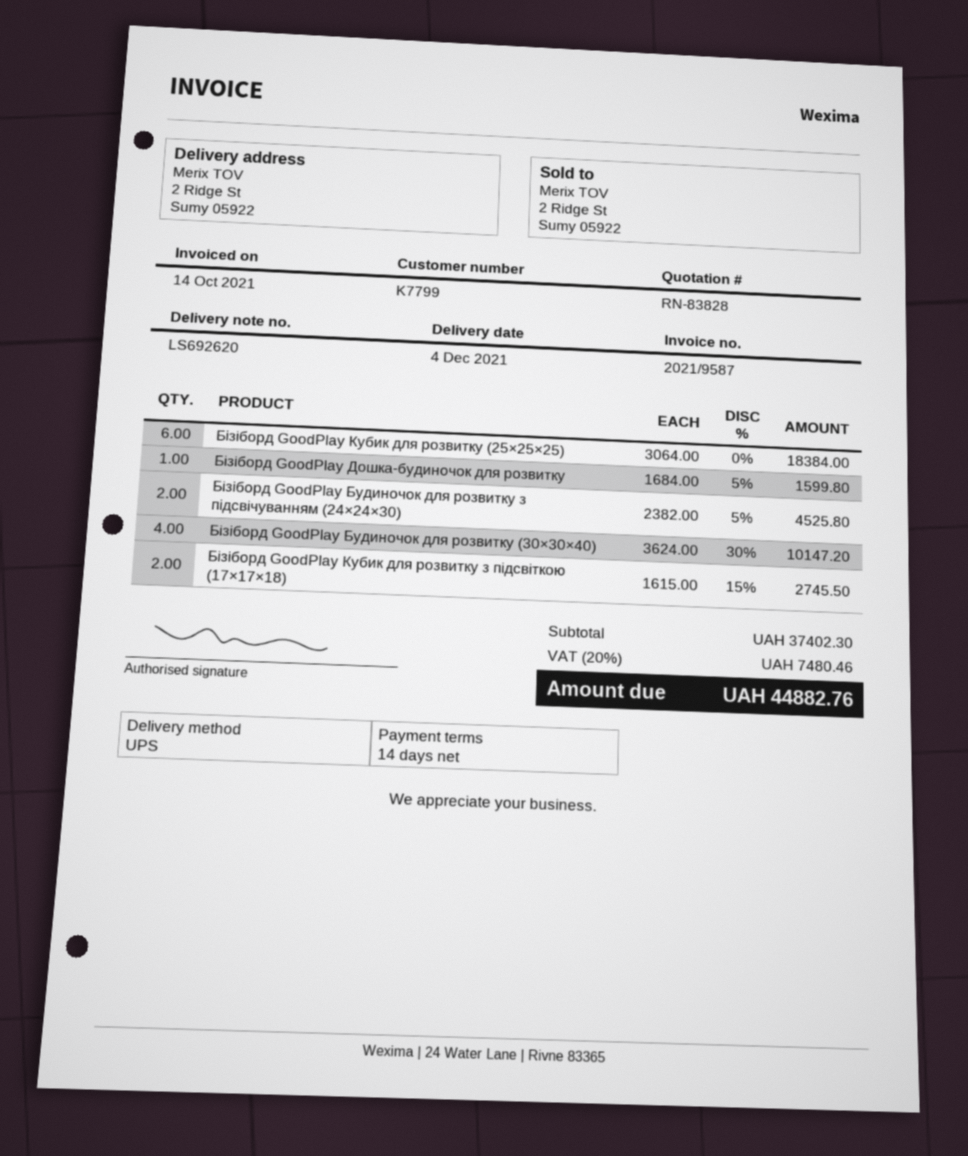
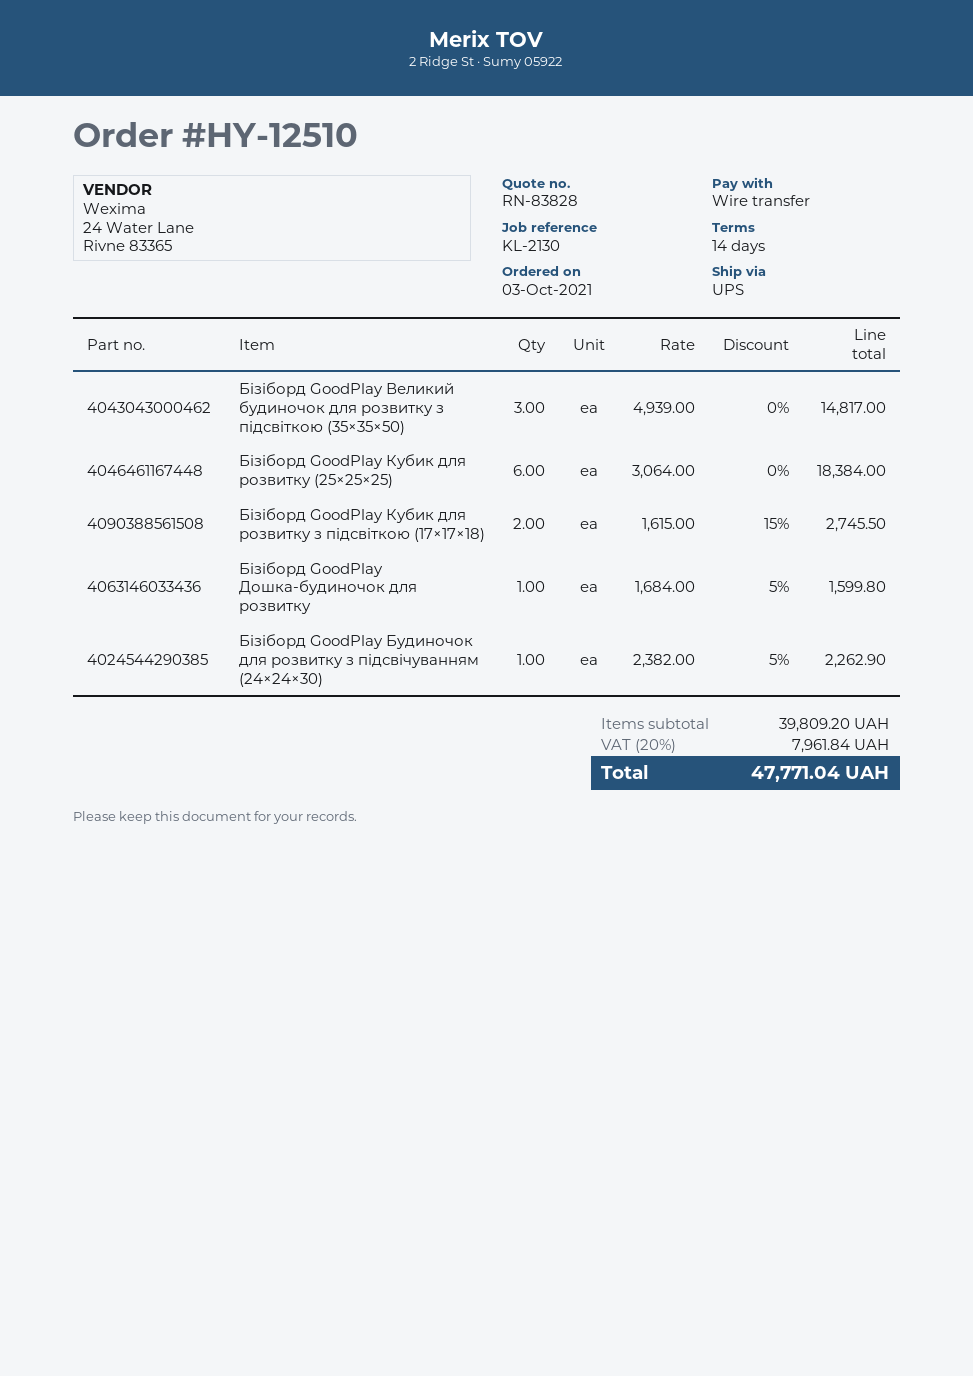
Бізіборд GoodPlay Будиночок для розвитку з підсвічуванням (24×24×30): 2 x 2382.00 - 5% = 4525.80 -> 1 x 2382.00 - 5% = 2262.90
Бізіборд GoodPlay Будиночок для розвитку (30×30×40): 4 x 3624.00 - 30% = 10147.20 -> none
Бізіборд GoodPlay Великий будиночок для розвитку з підсвіткою (35×35×50): none -> 3 x 4939.00 = 14817.00
subtotal: 37402.30 -> 39809.20
tax: 20% = 7480.46 -> 20% = 7961.84
total: 44882.76 -> 47771.04

